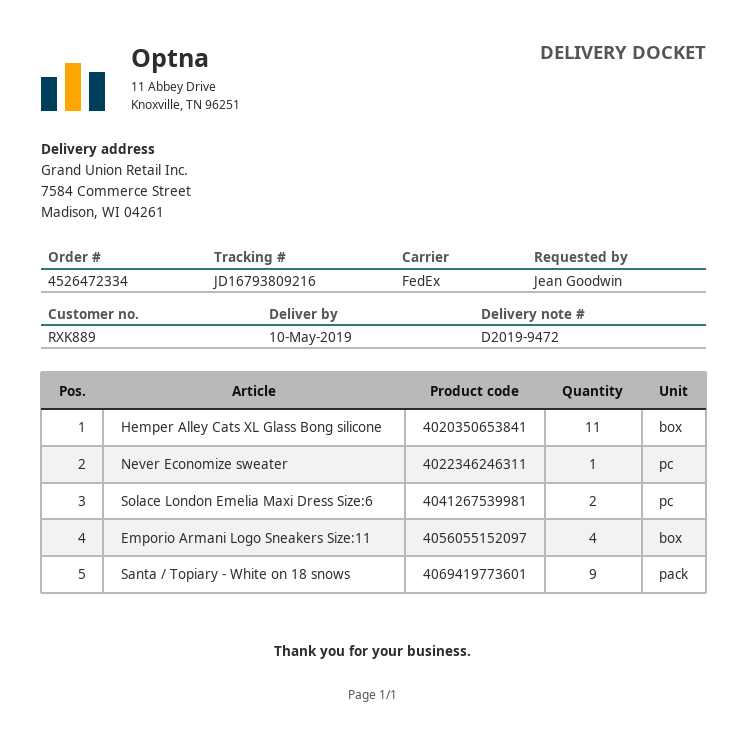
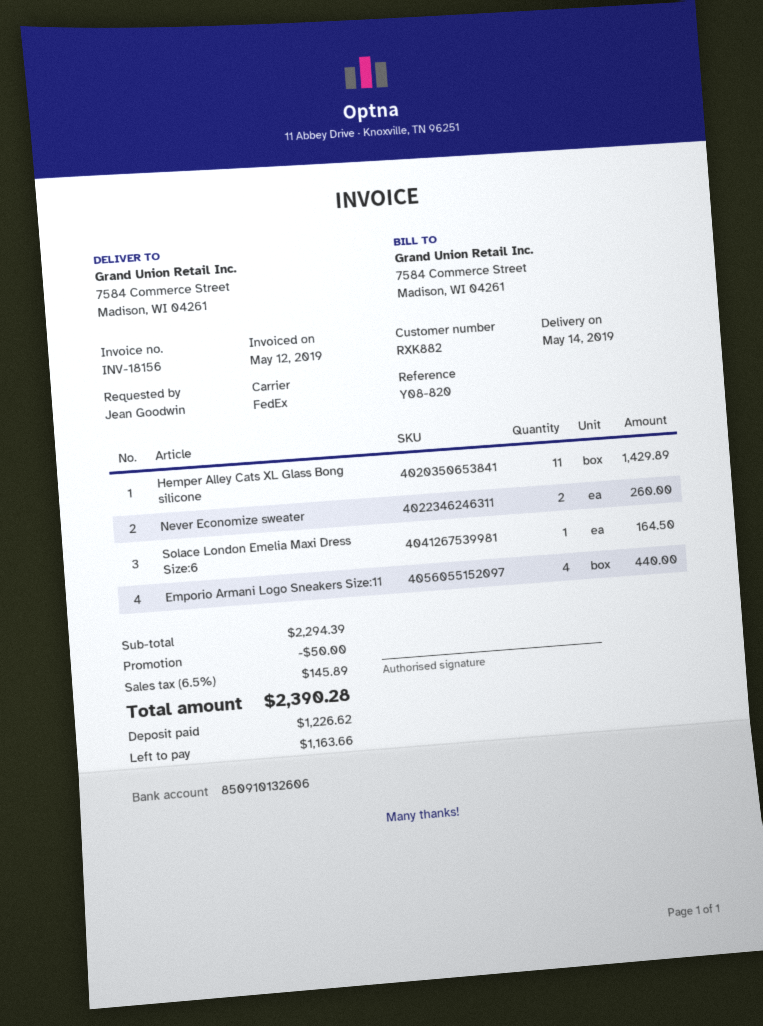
delivery date: 2019-05-10 -> 2019-05-14
customer number: RXK889 -> RXK882
Never Economize sweater: 1 -> 2
Solace London Emelia Maxi Dress Size:6: 2 -> 1
Santa / Topiary - White on 18 snows: 9 -> none

